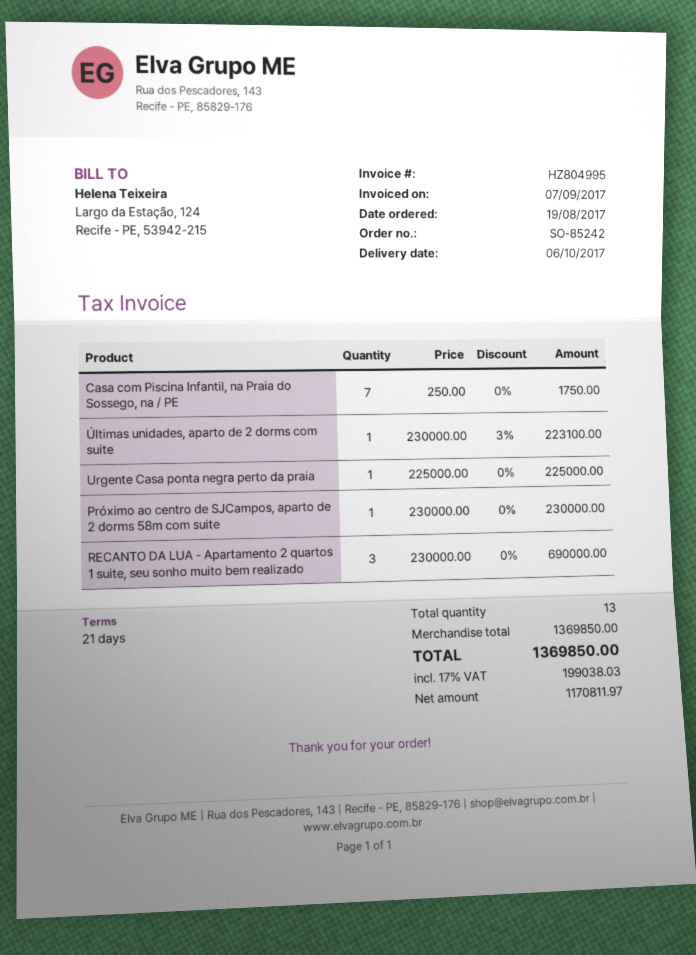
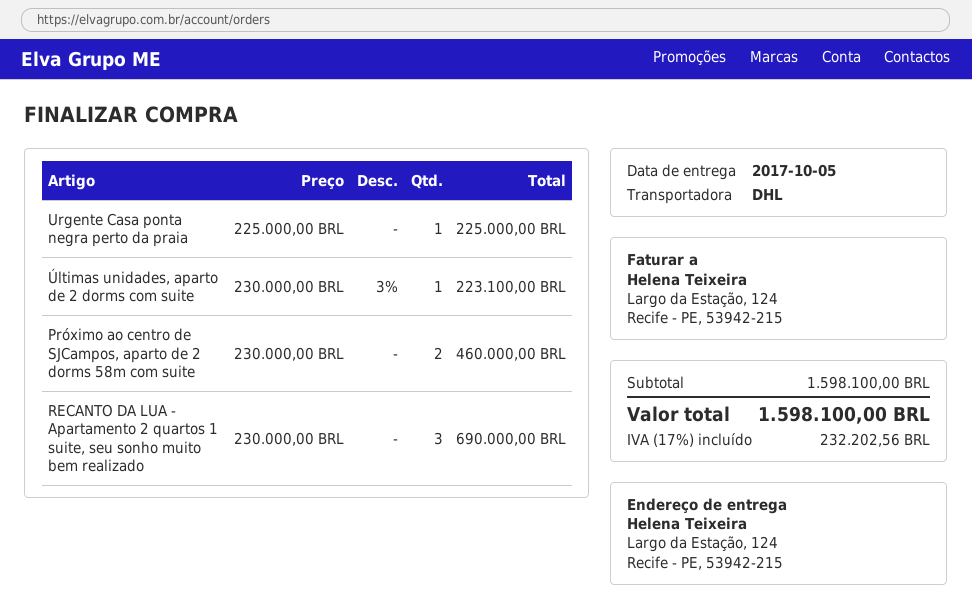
delivery date: 2017-10-06 -> 2017-10-05
Casa com Piscina Infantil, na Praia do Sossego, na / PE: 7 x 250.00 = 1750.00 -> none
Próximo ao centro de SJCampos, aparto de 2 dorms 58m com suite: 1 x 230000.00 = 230000.00 -> 2 x 230000.00 = 460000.00
subtotal: 1369850.00 -> 1598100.00
tax: 17% = 199038.03 -> 17% = 232202.56
total: 1369850.00 -> 1598100.00

